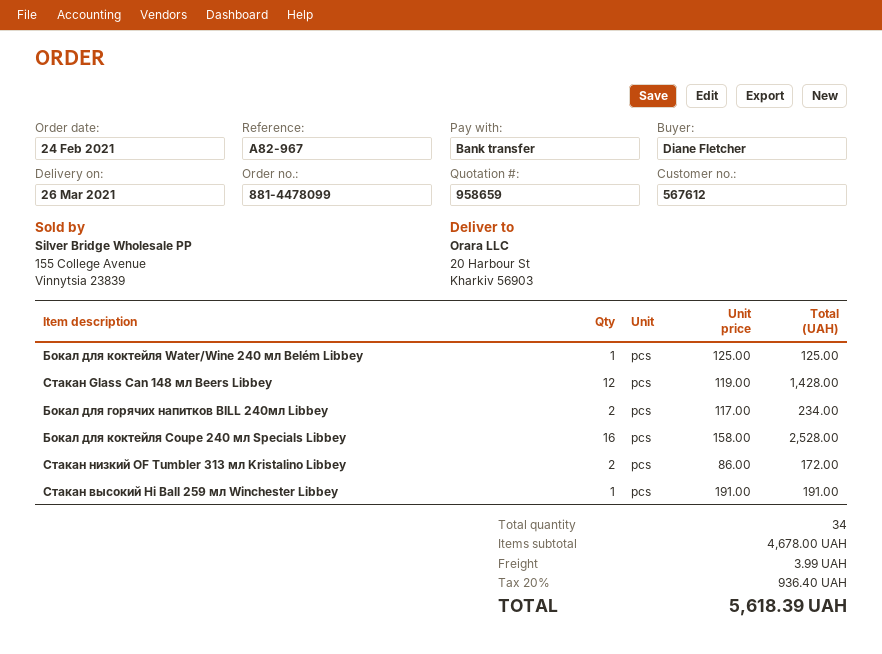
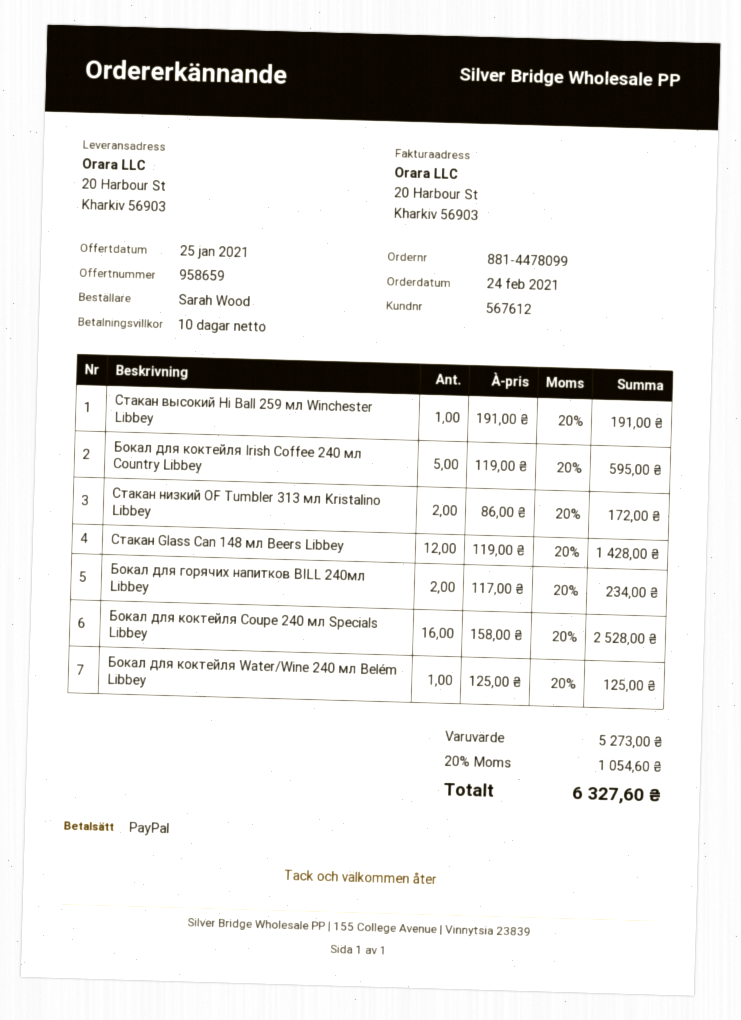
ordered by: Diane Fletcher -> Sarah Wood
payment method: bank transfer -> PayPal
Бокал для коктейля Irish Coffee 240 мл Country Libbey: none -> 5 x 119.00 = 595.00
subtotal: 4678.00 -> 5273.00
shipping: 3.99 -> none
tax: 20% = 936.40 -> 20% = 1054.60
total: 5618.39 -> 6327.60

